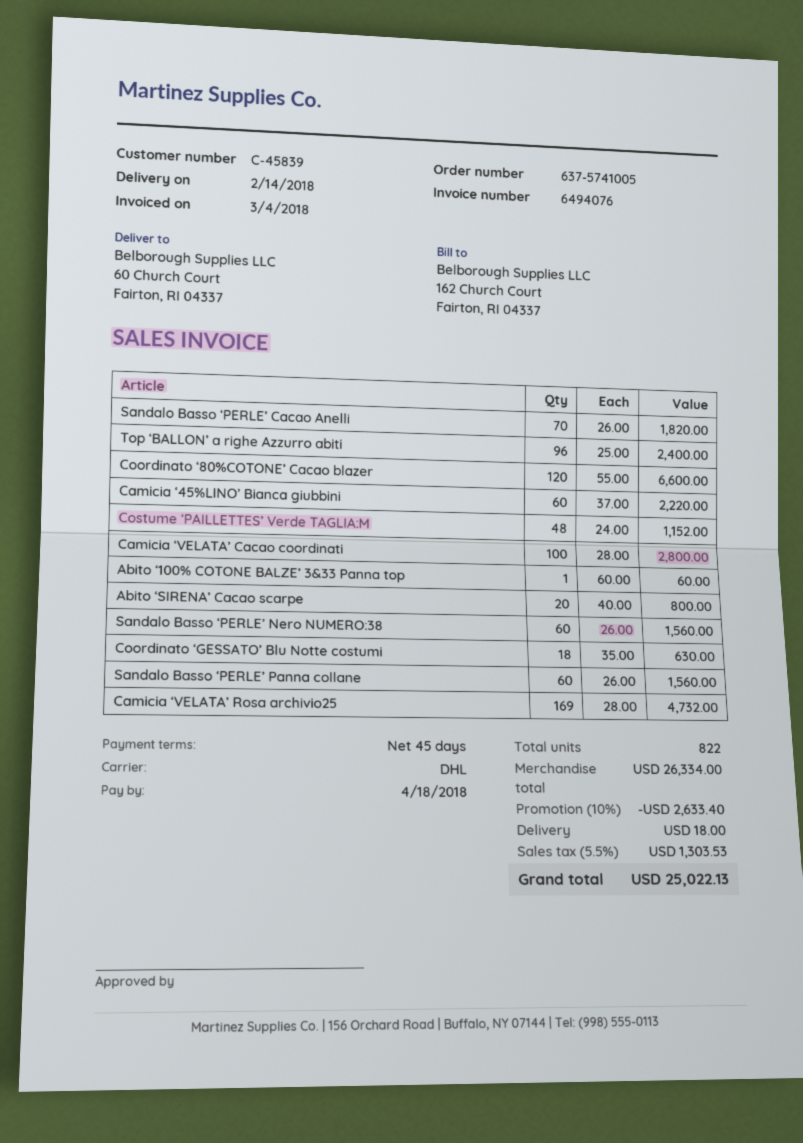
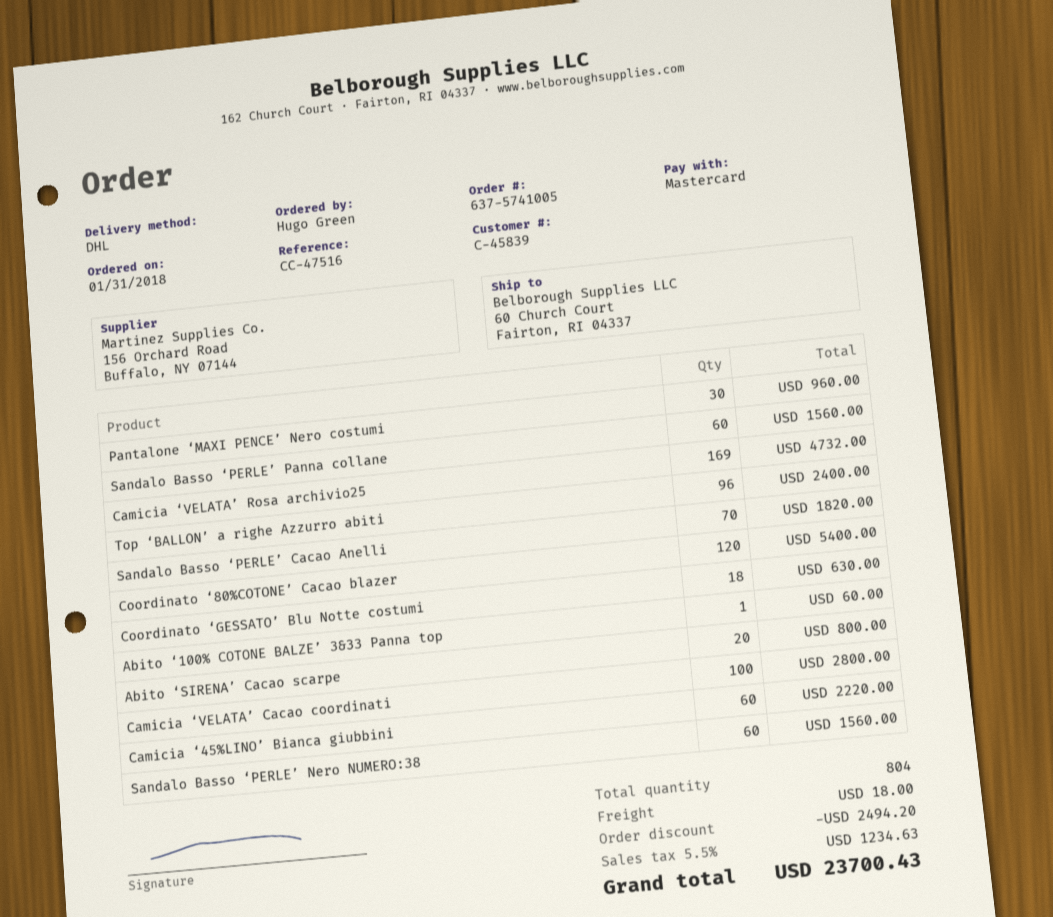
Coordinato ‘80%COTONE’ Cacao blazer: 120 for 6600.00 -> 120 for 5400.00
Costume ‘PAILLETTES’ Verde TAGLIA:M: 48 for 1152.00 -> none
Pantalone ‘MAXI PENCE’ Nero costumi: none -> 30 for 960.00
total quantity: 822 -> 804
discount: 2633.40 -> 2494.20
tax: 5.5% = 1303.53 -> 5.5% = 1234.63
total: 25022.13 -> 23700.43

